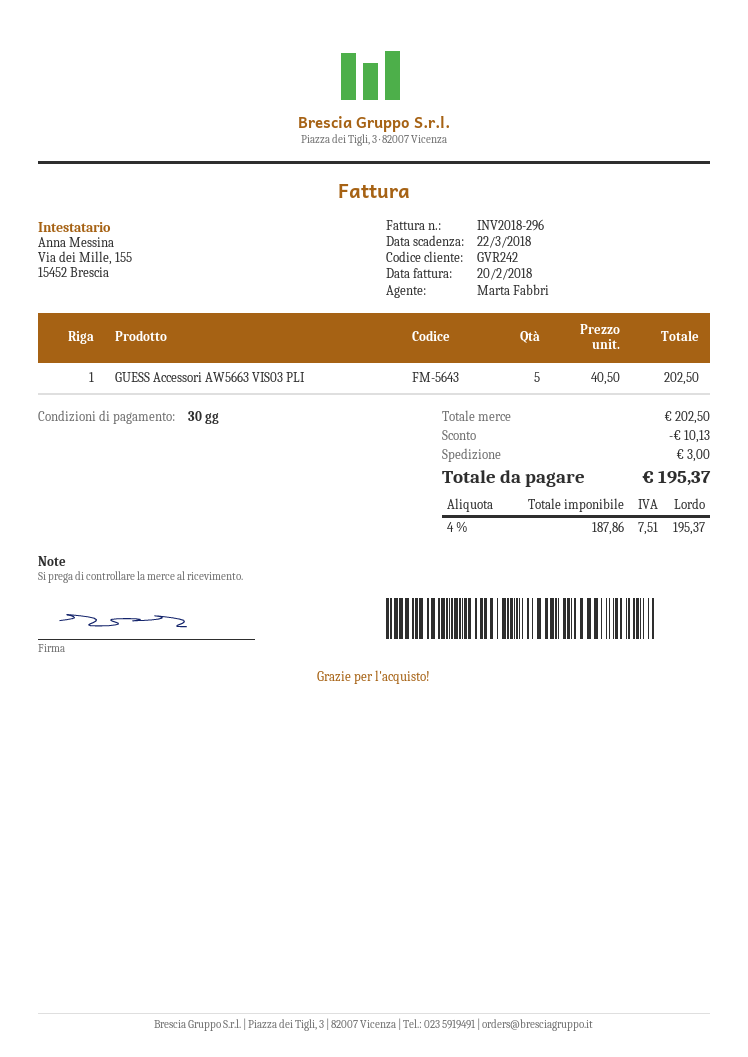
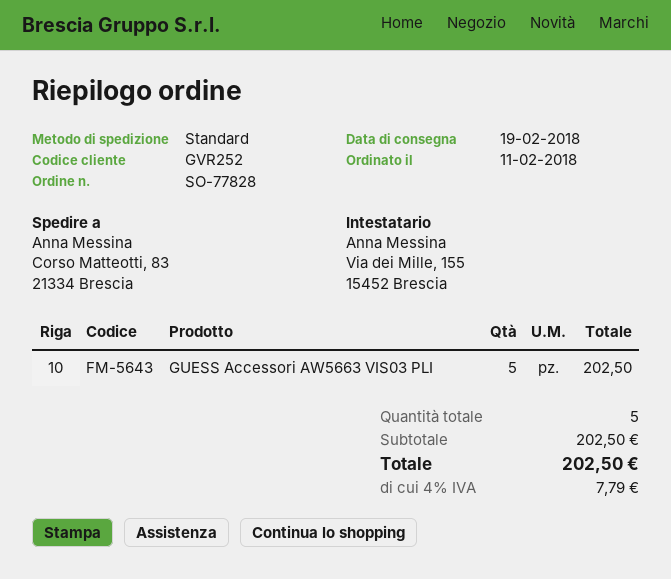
customer number: GVR242 -> GVR252
discount: 10.13 -> none
shipping: 3.00 -> none
tax: 4% = 7.51 -> 4% = 7.79
total: 195.37 -> 202.50

